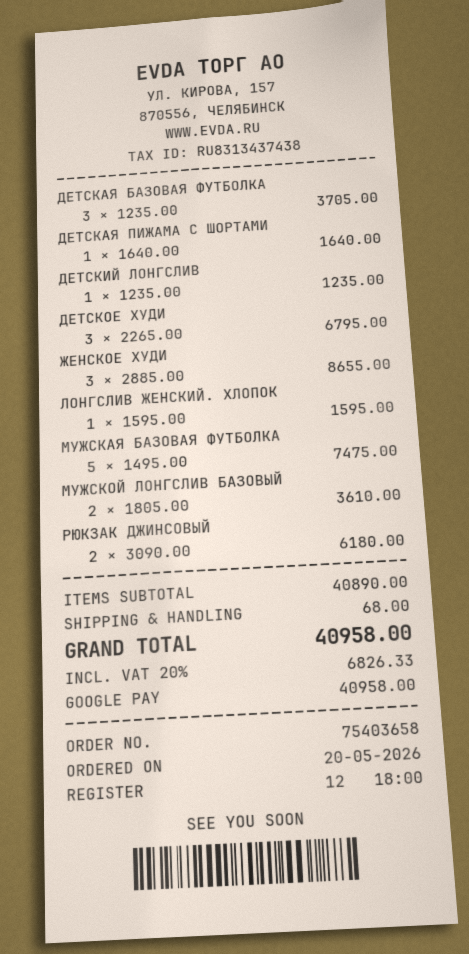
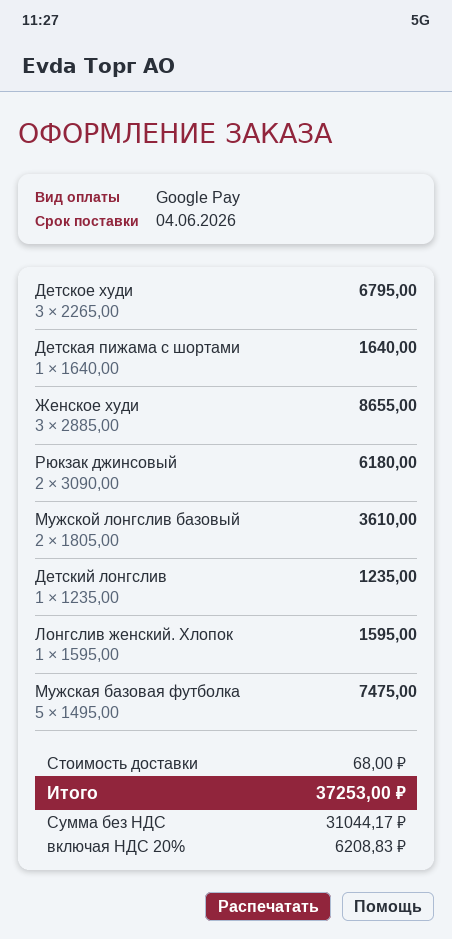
ДЕТСКАЯ БАЗОВАЯ ФУТБОЛКА: 3 x 1235.00 = 3705.00 -> none
tax: 20% = 6826.33 -> 20% = 6208.83
total: 40958.00 -> 37253.00

